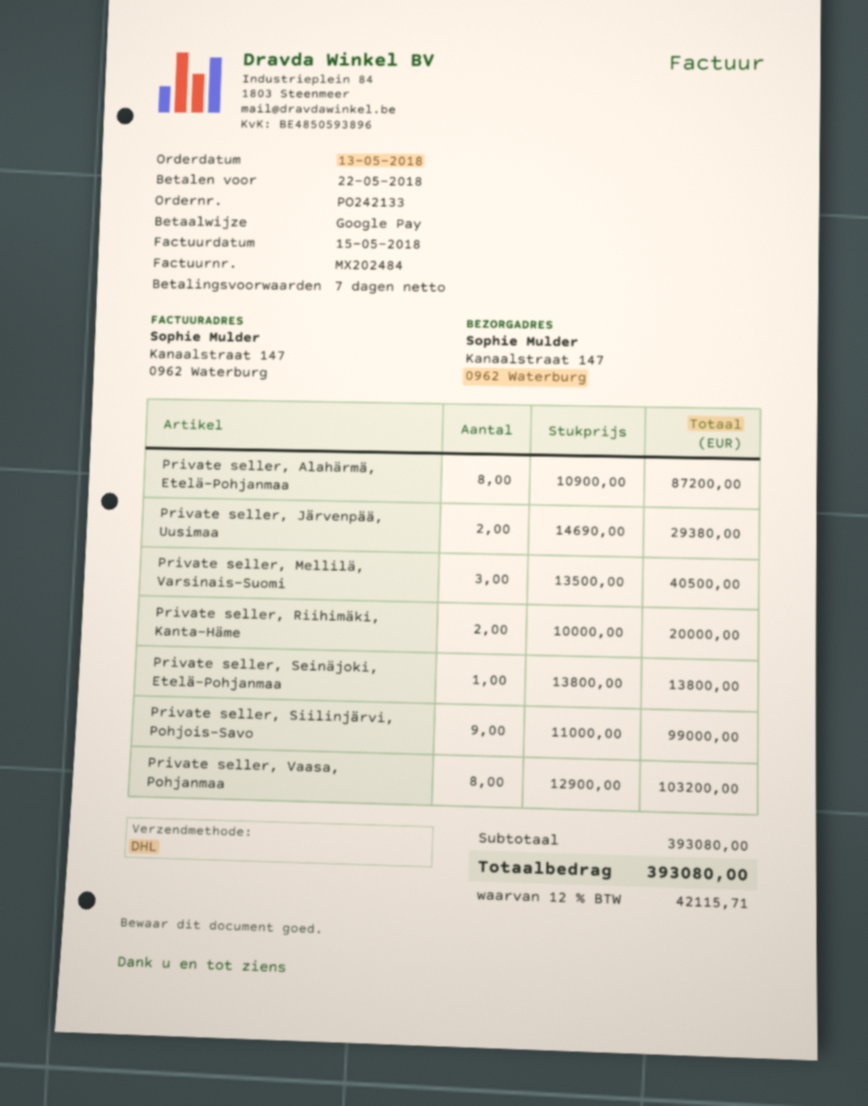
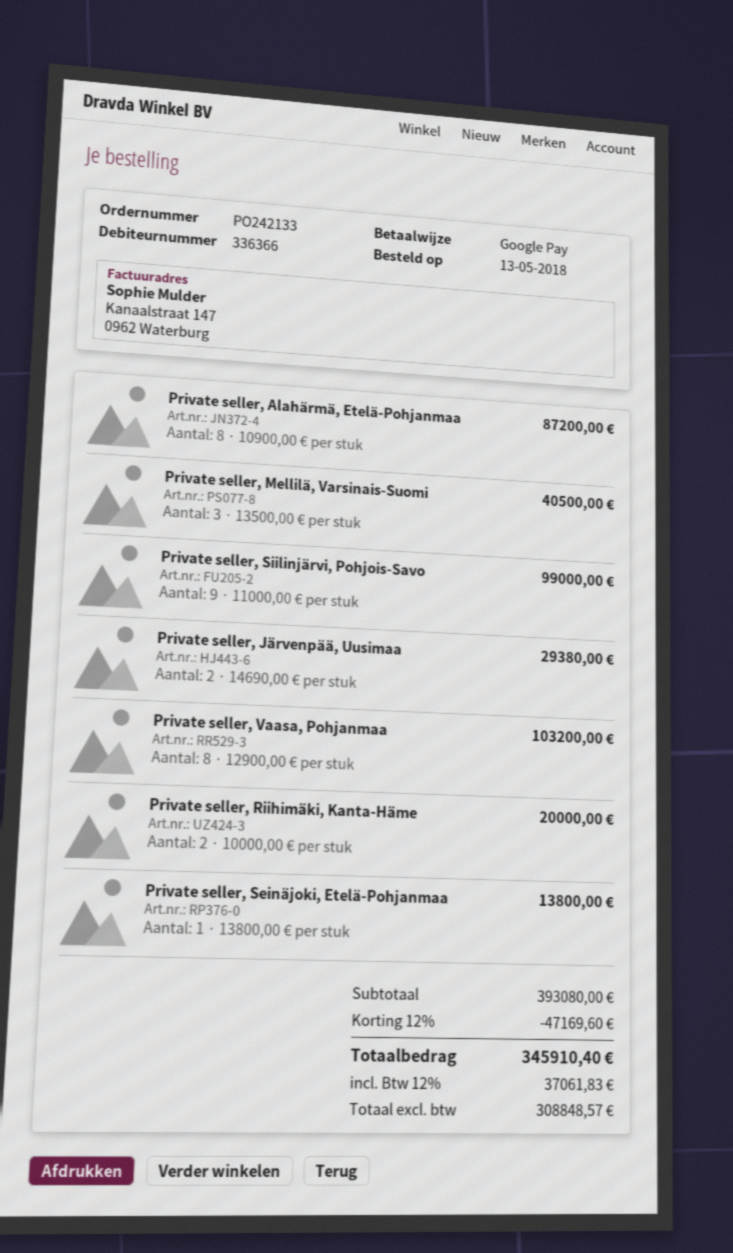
discount: none -> 12% = 47169.60
tax: 12% = 42115.71 -> 12% = 37061.83
total: 393080.00 -> 345910.40

